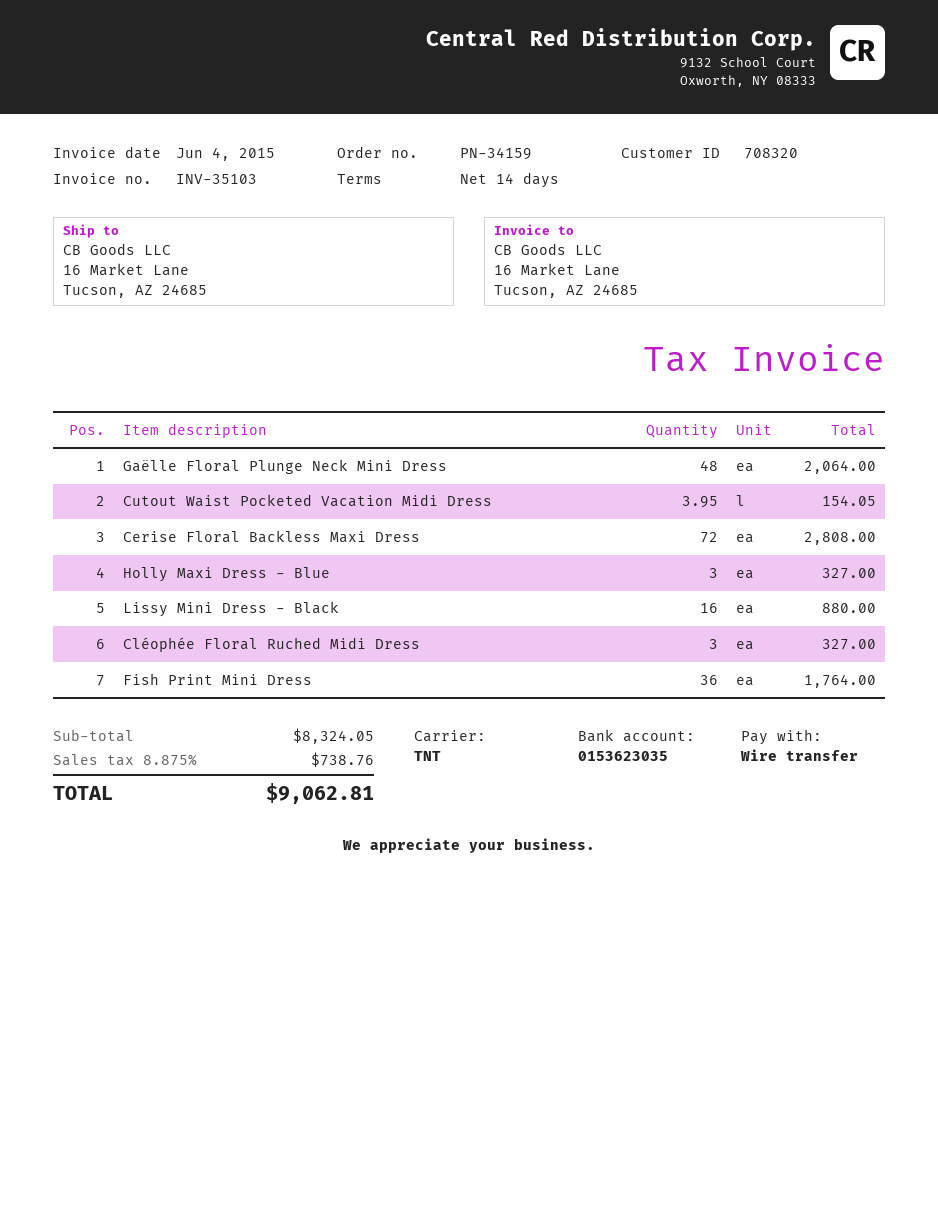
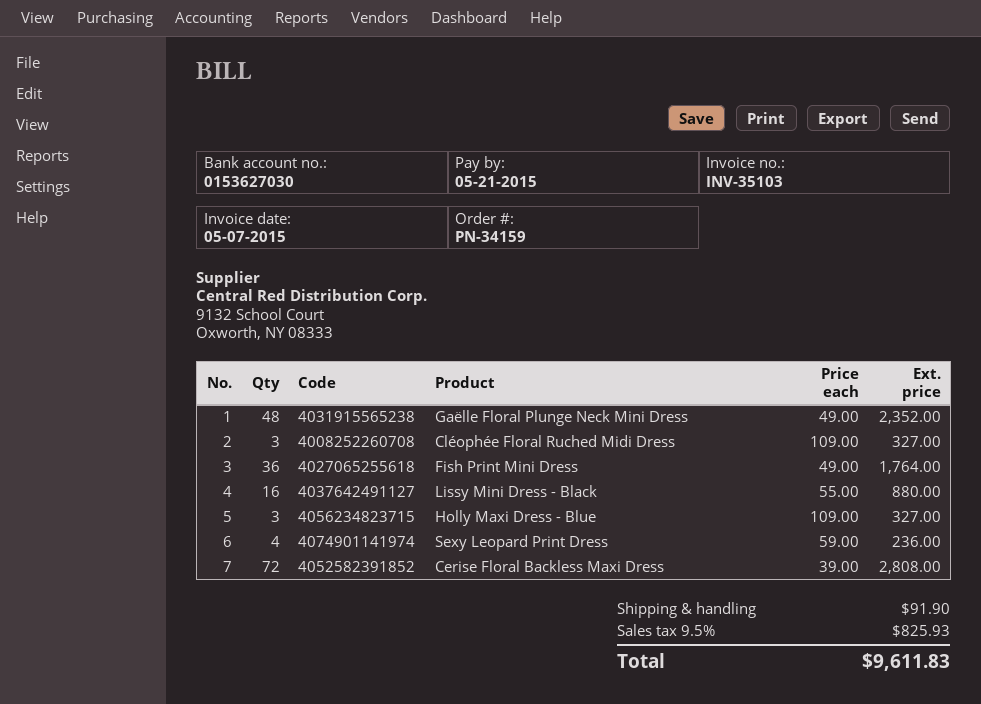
invoice date: 2015-06-04 -> 2015-05-07
bank account: 0153623035 -> 0153627030
Gaëlle Floral Plunge Neck Mini Dress: 48 for 2064.00 -> 48 for 2352.00
Cutout Waist Pocketed Vacation Midi Dress: 3.95 for 154.05 -> none
Sexy Leopard Print Dress: none -> 4 for 236.00
shipping: none -> 91.90
tax: 8.875% = 738.76 -> 9.5% = 825.93
total: 9062.81 -> 9611.83

